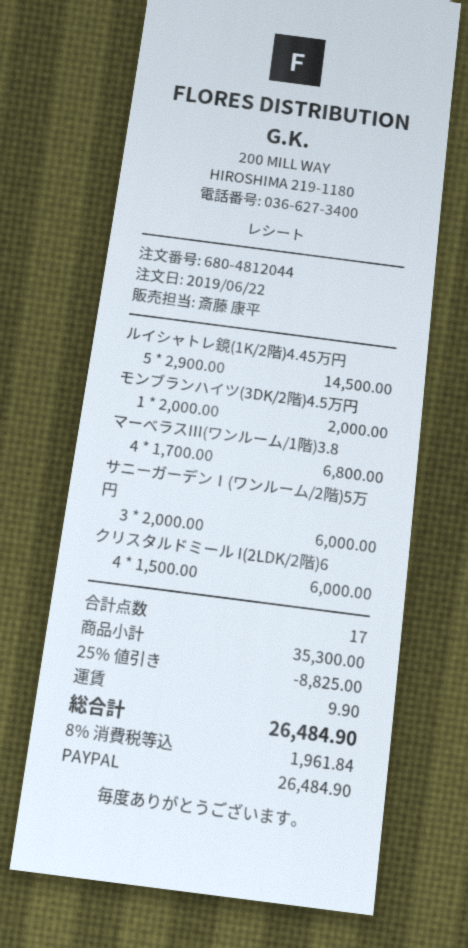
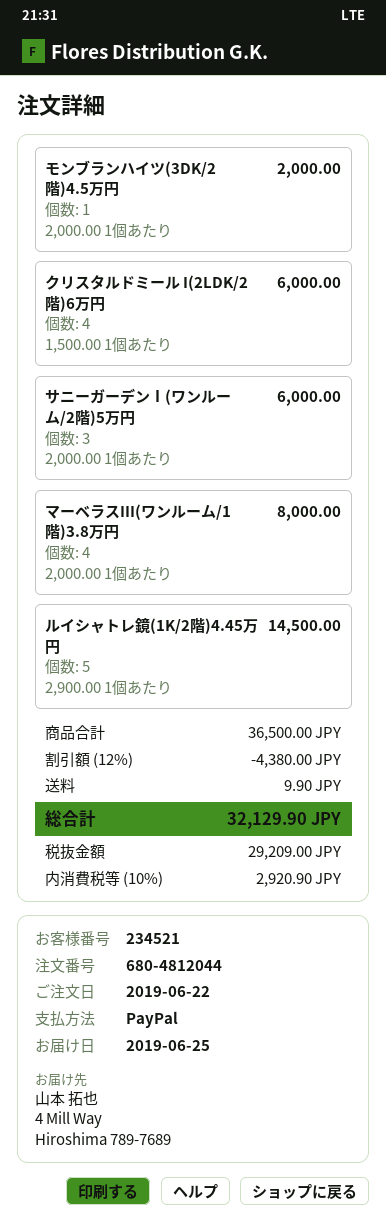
マーベラスIII(ワンルーム/1階)3.8: 4 x 1700.00 = 6800.00 -> 4 x 2000.00 = 8000.00
subtotal: 35300.00 -> 36500.00
discount: 25% = 8825.00 -> 12% = 4380.00
tax: 8% = 1961.84 -> 10% = 2920.90
total: 26484.90 -> 32129.90

